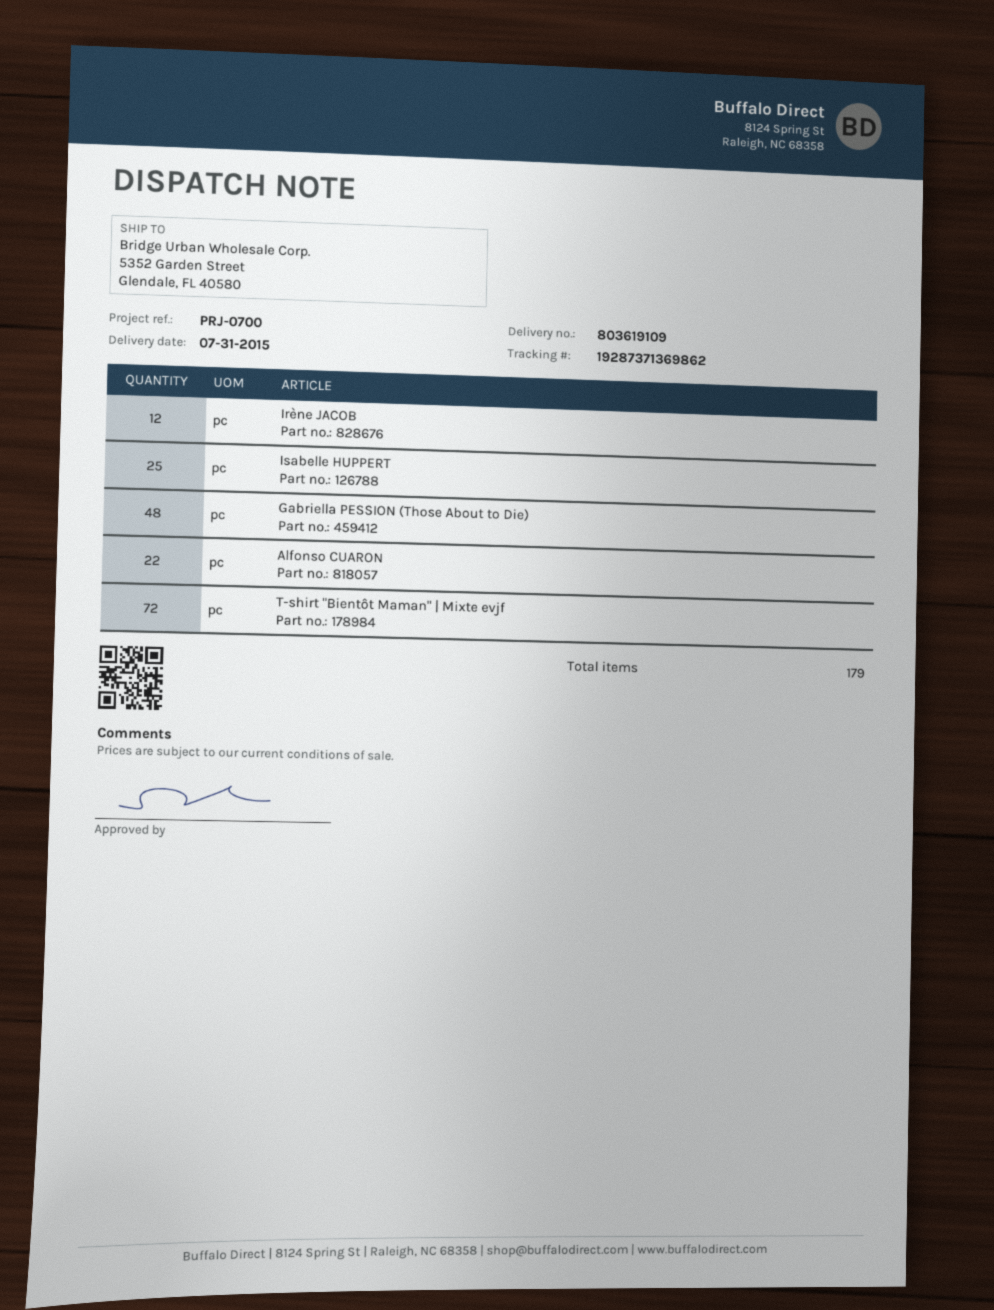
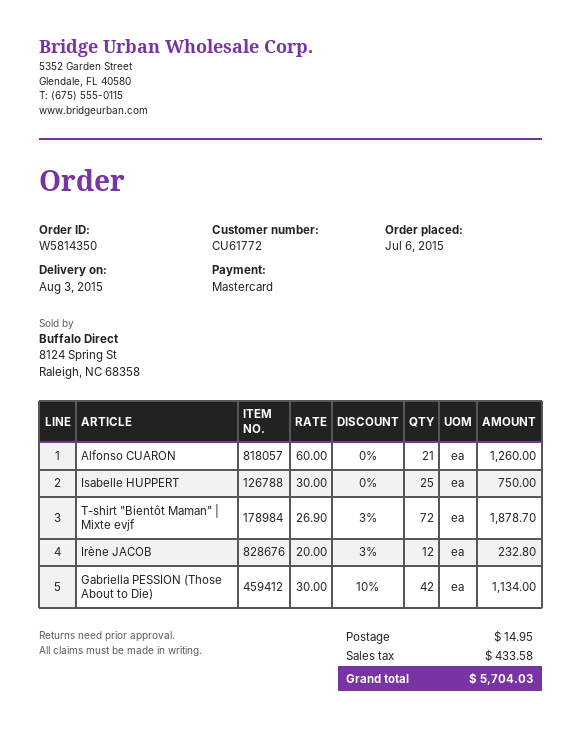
delivery date: 2015-07-31 -> 2015-08-03
Gabriella PESSION (Those About to Die): 48 -> 42
Alfonso CUARON: 22 -> 21

